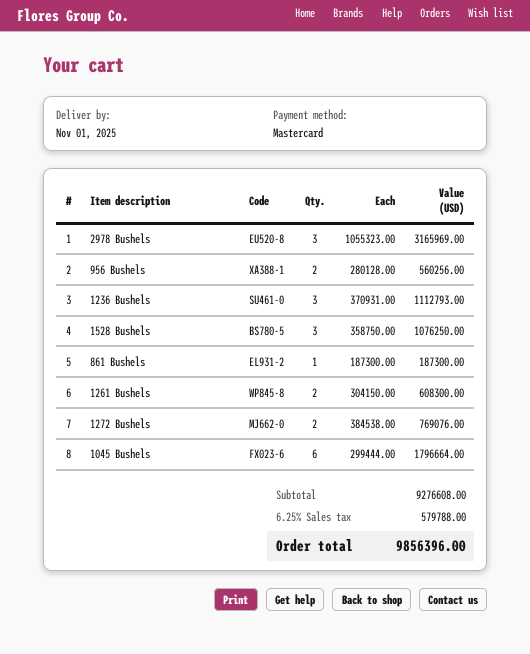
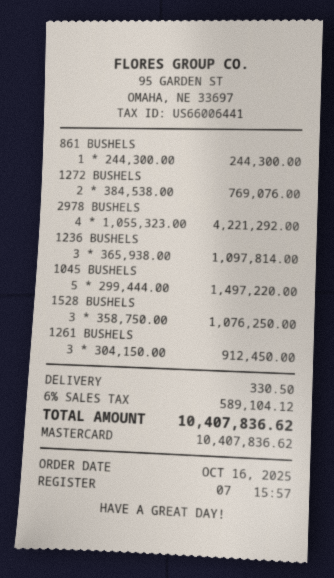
2978 Bushels: 3 x 1055323.00 = 3165969.00 -> 4 x 1055323.00 = 4221292.00
956 Bushels: 2 x 280128.00 = 560256.00 -> none
1236 Bushels: 3 x 370931.00 = 1112793.00 -> 3 x 365938.00 = 1097814.00
861 Bushels: 1 x 187300.00 = 187300.00 -> 1 x 244300.00 = 244300.00
1261 Bushels: 2 x 304150.00 = 608300.00 -> 3 x 304150.00 = 912450.00
1045 Bushels: 6 x 299444.00 = 1796664.00 -> 5 x 299444.00 = 1497220.00
shipping: none -> 330.50
tax: 6.25% = 579788.00 -> 6% = 589104.12
total: 9856396.00 -> 10407836.62

